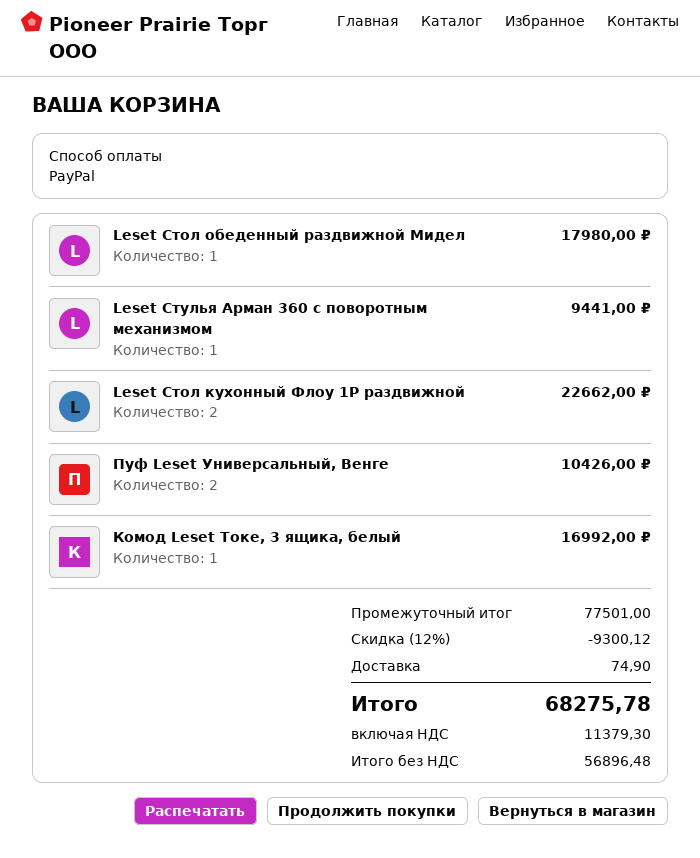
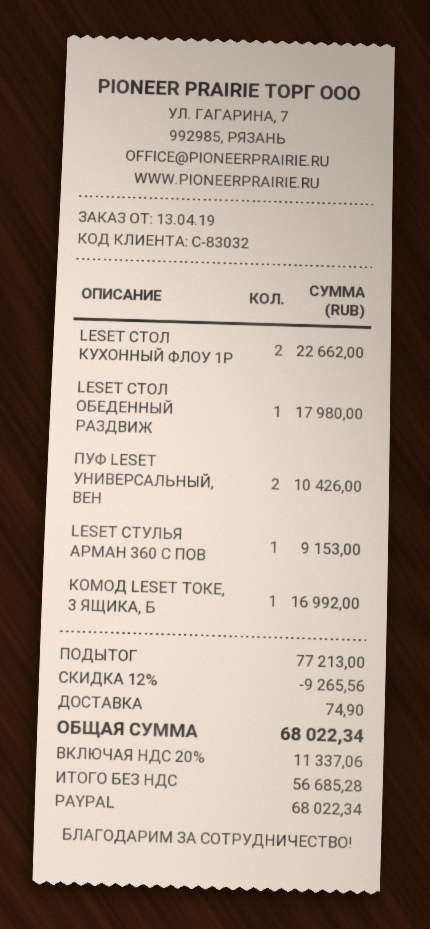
Leset Стулья Арман 360 с поворотным механизмом: 1 for 9441.00 -> 1 for 9153.00
subtotal: 77501.00 -> 77213.00
discount: 12% = 9300.12 -> 12% = 9265.56
net: 56896.48 -> 56685.28
tax: 11379.30 -> 11337.06
total: 68275.78 -> 68022.34

